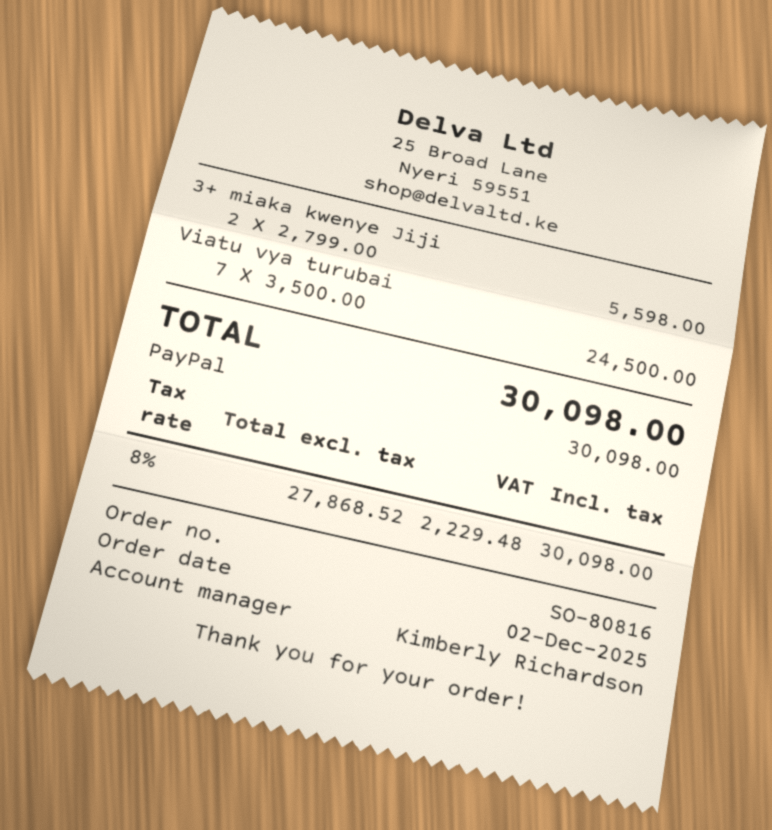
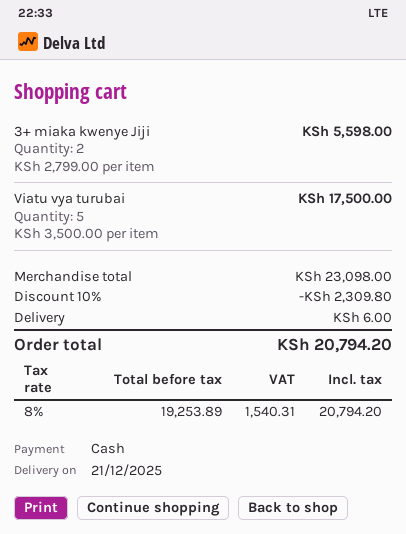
payment method: PayPal -> cash
Viatu vya turubai: 7 x 3500.00 = 24500.00 -> 5 x 3500.00 = 17500.00
discount: none -> 10% = 2309.80
shipping: none -> 6.00
net: 27868.52 -> 19253.89
tax: 8% = 2229.48 -> 8% = 1540.31
total: 30098.00 -> 20794.20

